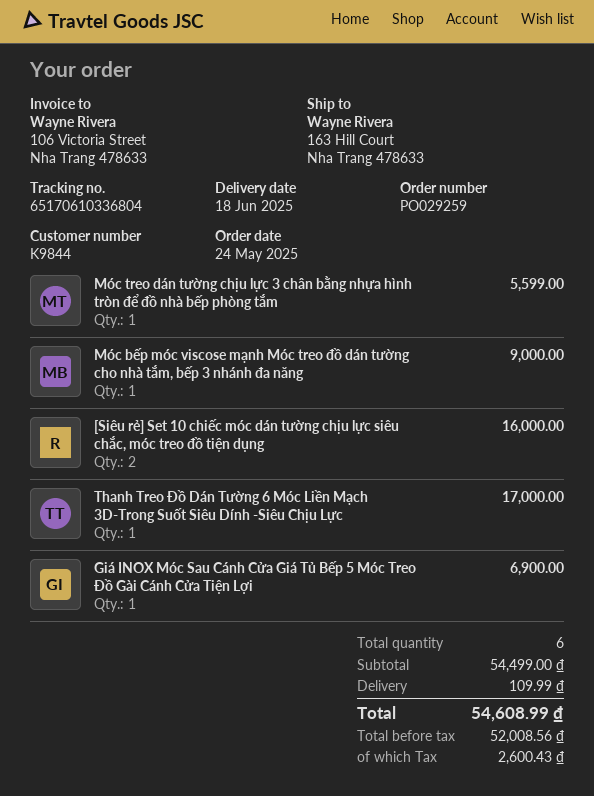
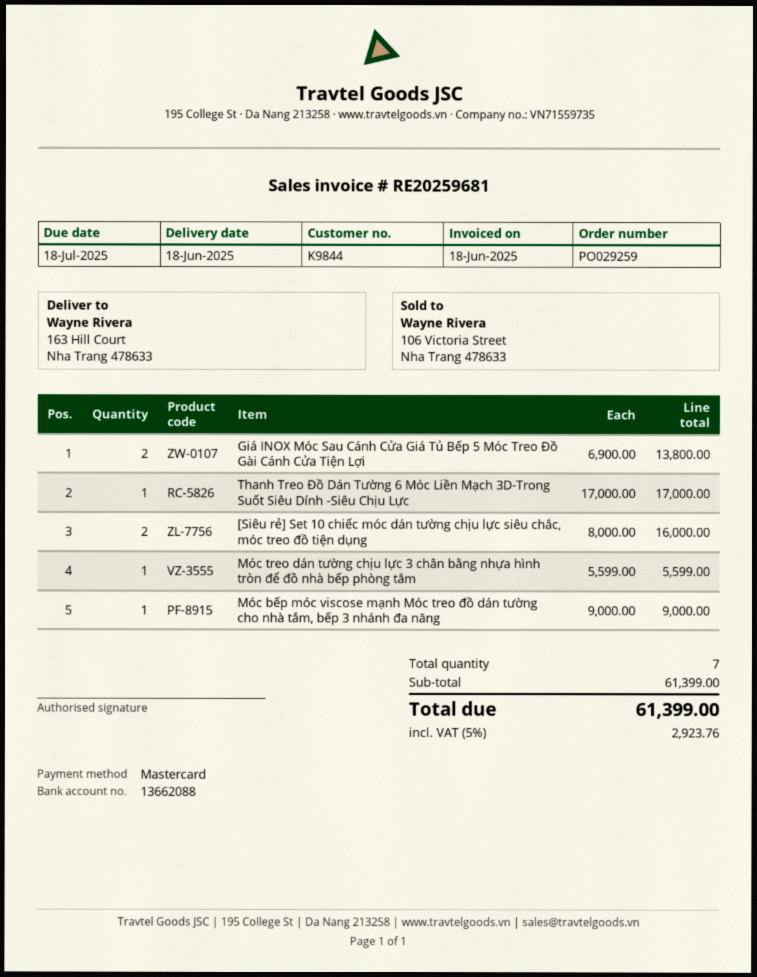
Giá INOX Móc Sau Cánh Cửa Giá Tủ Bếp 5 Móc Treo Đồ Gài Cánh Cửa Tiện Lợi: 1 for 6900.00 -> 2 for 13800.00
total quantity: 6 -> 7
subtotal: 54499.00 -> 61399.00
shipping: 109.99 -> none
tax: 2600.43 -> 2923.76
total: 54608.99 -> 61399.00

